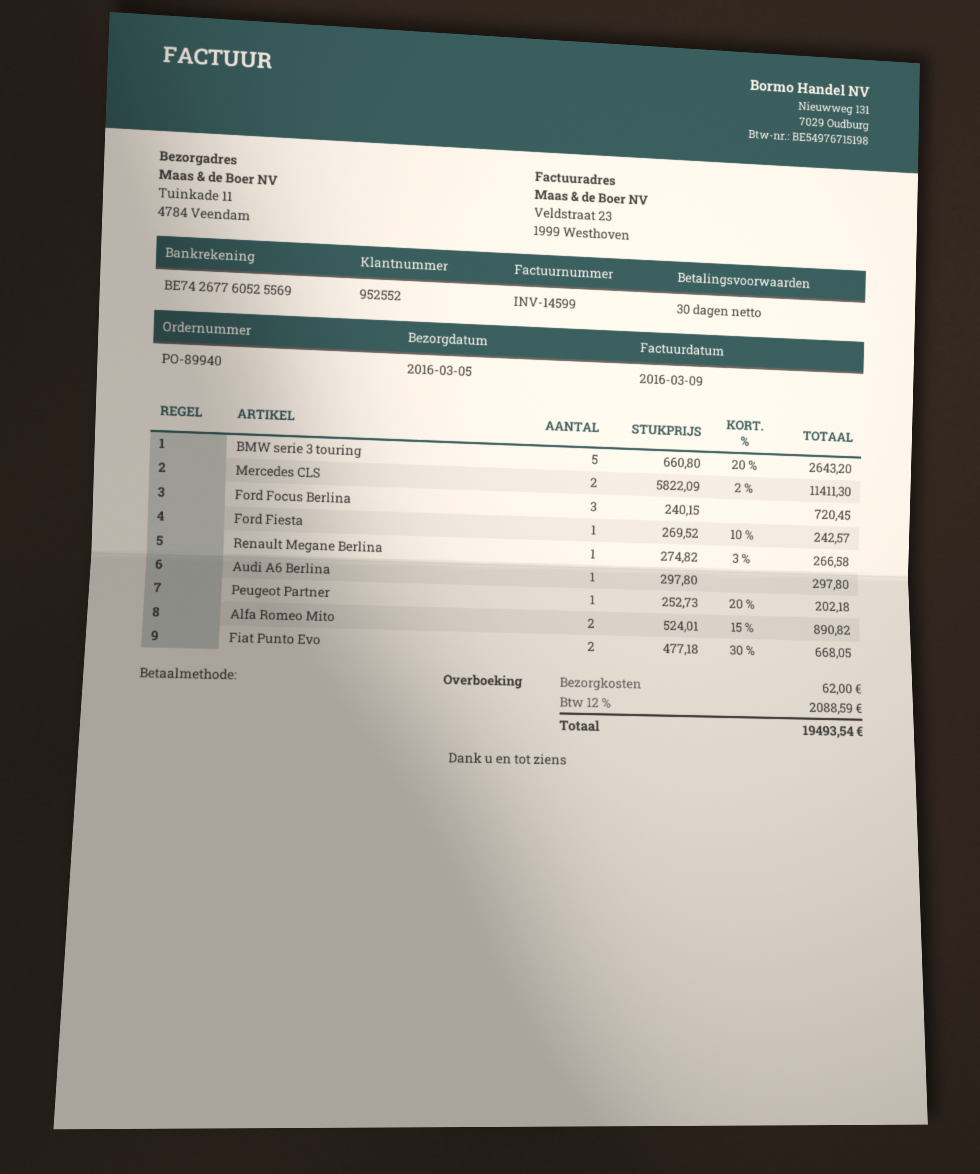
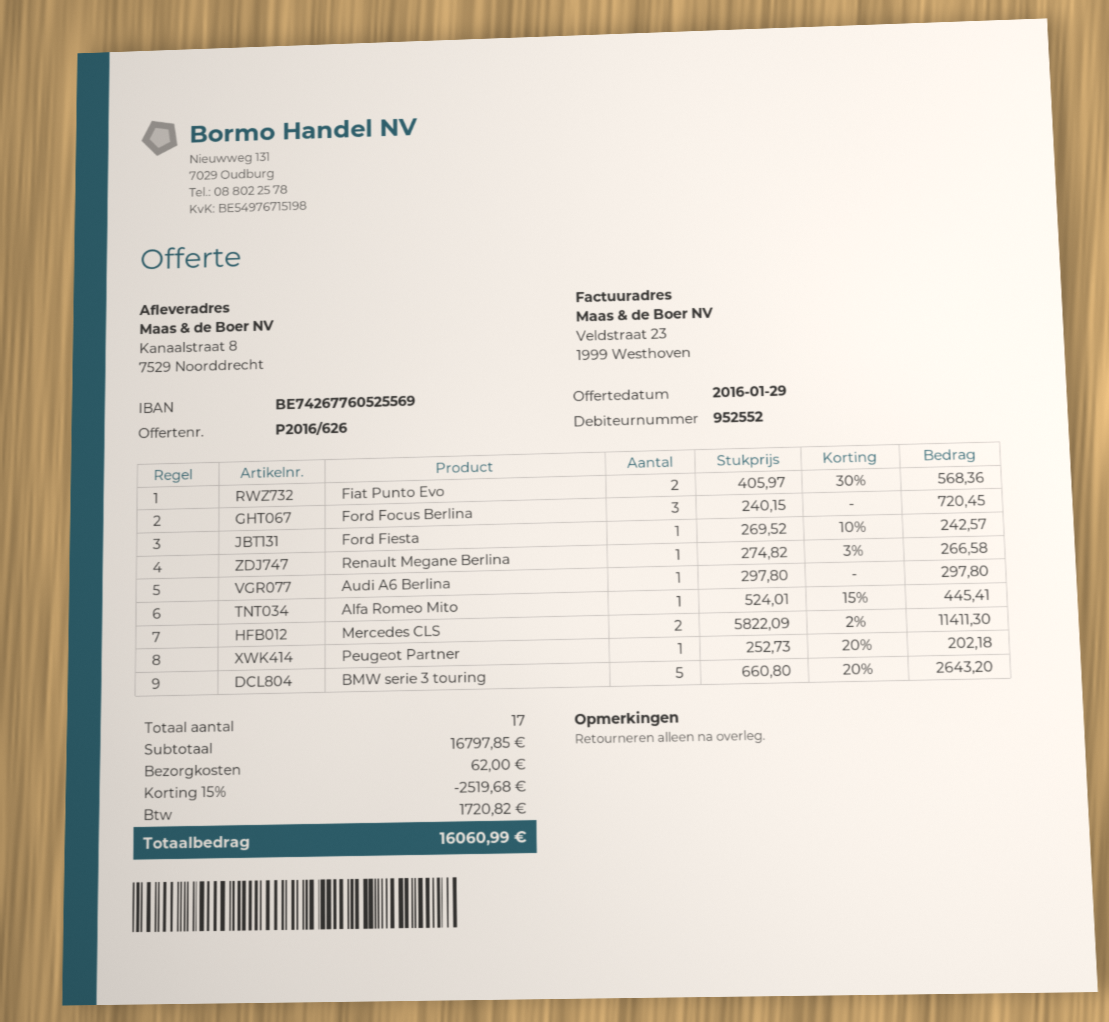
ship to: Tuinkade 11, 4784 Veendam -> Kanaalstraat 8, 7529 Noorddrecht
Alfa Romeo Mito: 2 x 524.01 - 15% = 890.82 -> 1 x 524.01 - 15% = 445.41
Fiat Punto Evo: 2 x 477.18 - 30% = 668.05 -> 2 x 405.97 - 30% = 568.36
discount: none -> 15% = 2519.68
tax: 2088.59 -> 1720.82
total: 19493.54 -> 16060.99

